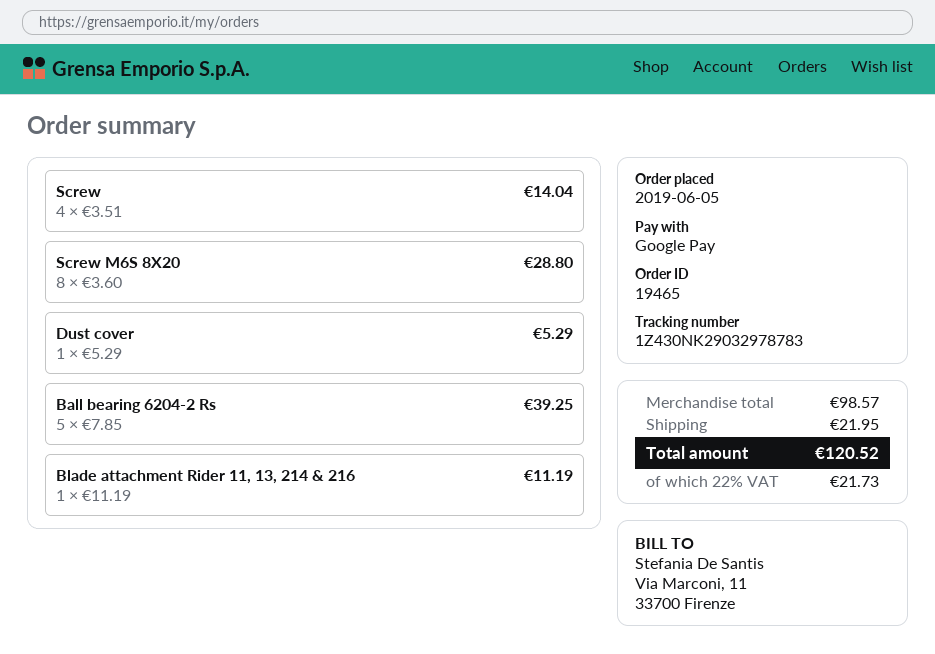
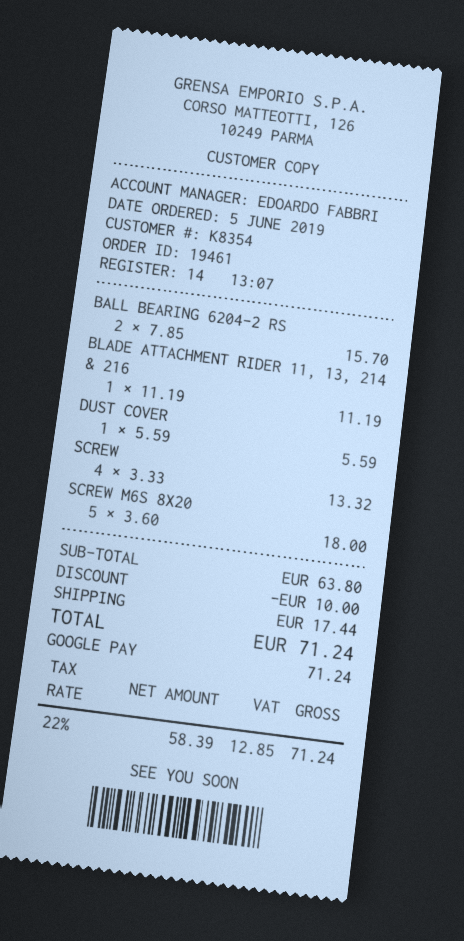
order number: 19465 -> 19461
Screw: 4 x 3.51 = 14.04 -> 4 x 3.33 = 13.32
Screw M6S 8X20: 8 x 3.60 = 28.80 -> 5 x 3.60 = 18.00
Dust cover: 1 x 5.29 = 5.29 -> 1 x 5.59 = 5.59
Ball bearing 6204-2 Rs: 5 x 7.85 = 39.25 -> 2 x 7.85 = 15.70
subtotal: 98.57 -> 63.80
discount: none -> 10.00
shipping: 21.95 -> 17.44
tax: 22% = 21.73 -> 22% = 12.85
total: 120.52 -> 71.24

